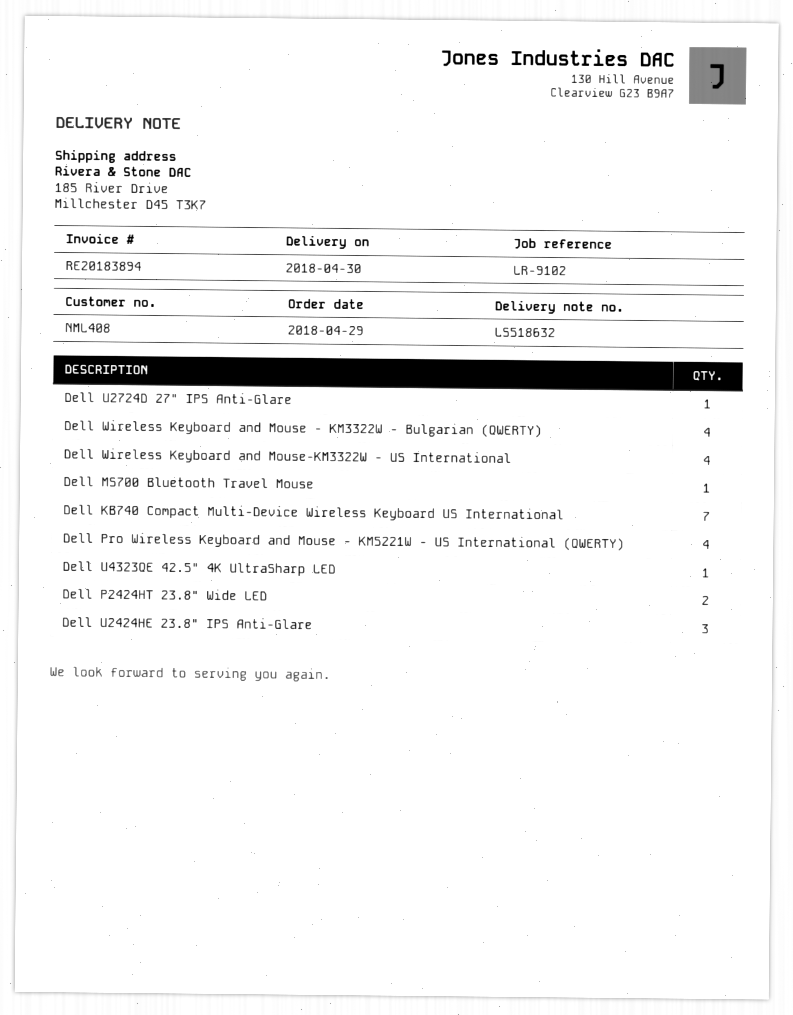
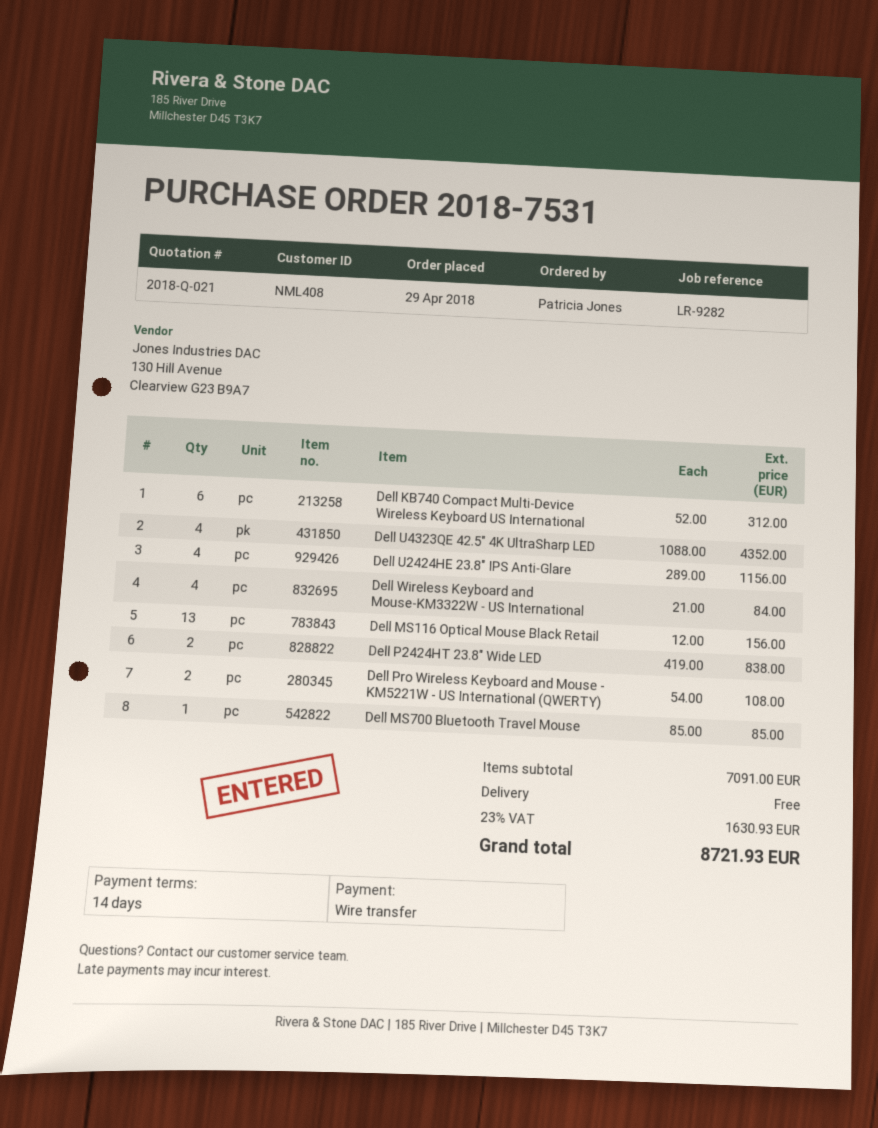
reference: LR-9102 -> LR-9282
Dell U2724D 27" IPS Anti-Glare: 1 -> none
Dell Wireless Keyboard and Mouse - KM3322W - Bulgarian (QWERTY): 4 -> none
Dell KB740 Compact Multi-Device Wireless Keyboard US International: 7 -> 6
Dell Pro Wireless Keyboard and Mouse - KM5221W - US International (QWERTY): 4 -> 2
Dell U4323QE 42.5" 4K UltraSharp LED: 1 -> 4
Dell U2424HE 23.8" IPS Anti-Glare: 3 -> 4
Dell MS116 Optical Mouse Black Retail: none -> 13

